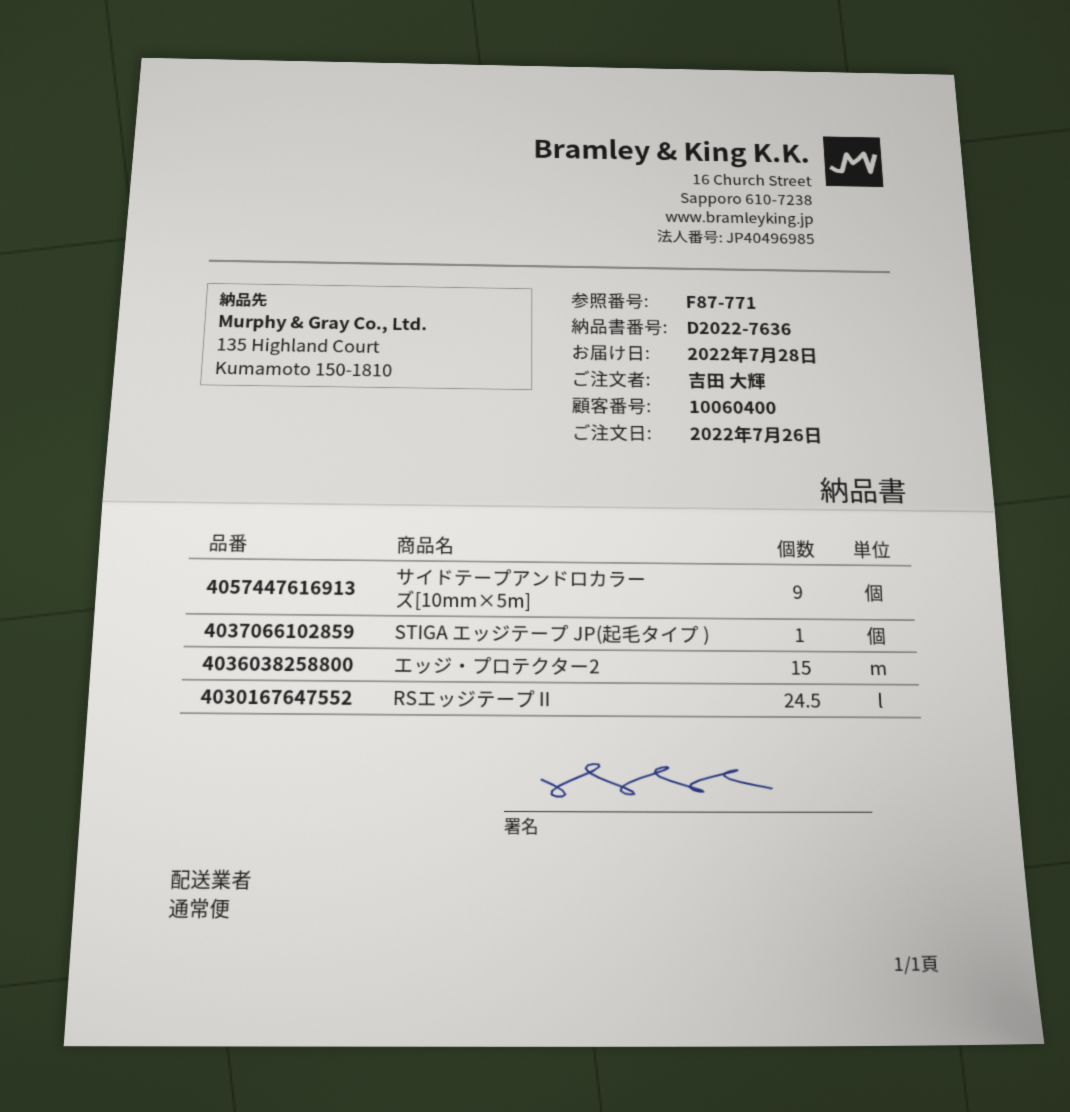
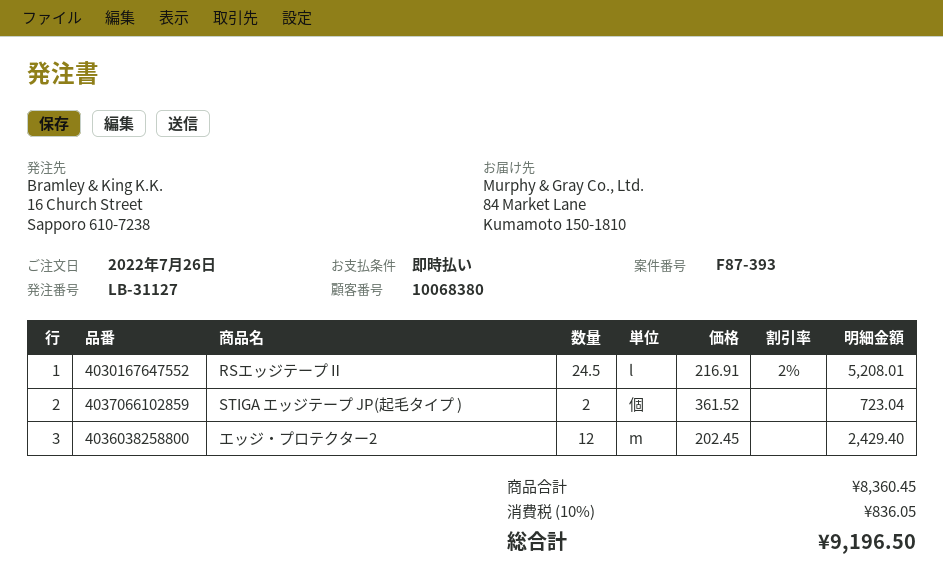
customer number: 10060400 -> 10068380
reference: F87-771 -> F87-393
ship to: 135 Highland Court, Kumamoto 150-1810 -> 84 Market Lane, Kumamoto 150-1810
サイドテープアンドロカラーズ[10mm×5m]: 9 -> none
STIGA エッジテープ JP(起毛タイプ ): 1 -> 2
エッジ・プロテクター2: 15 -> 12

